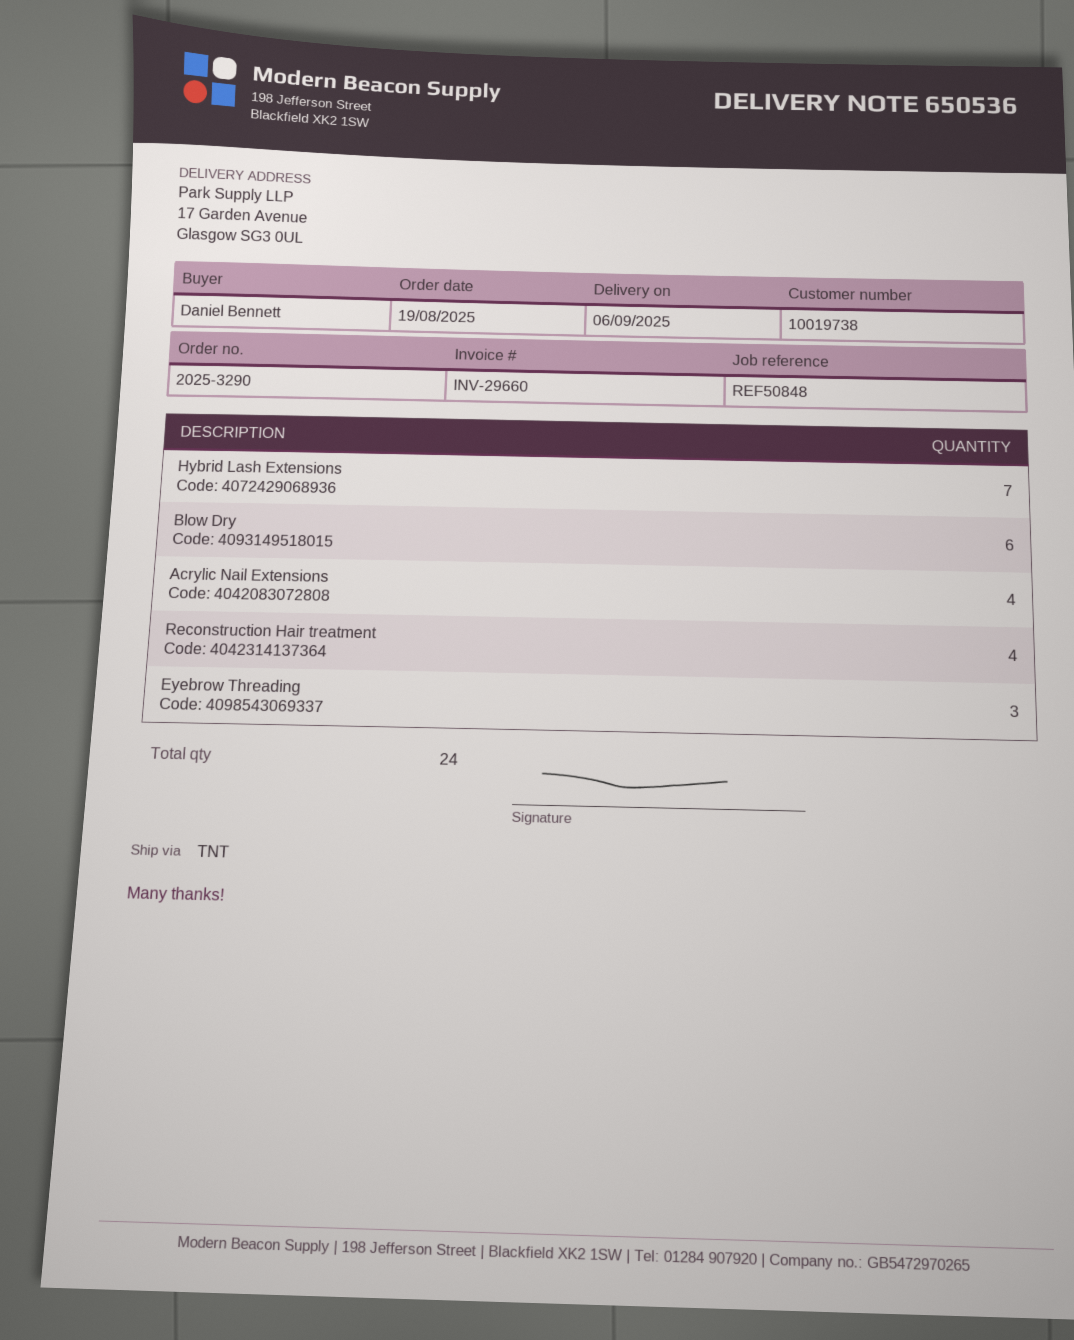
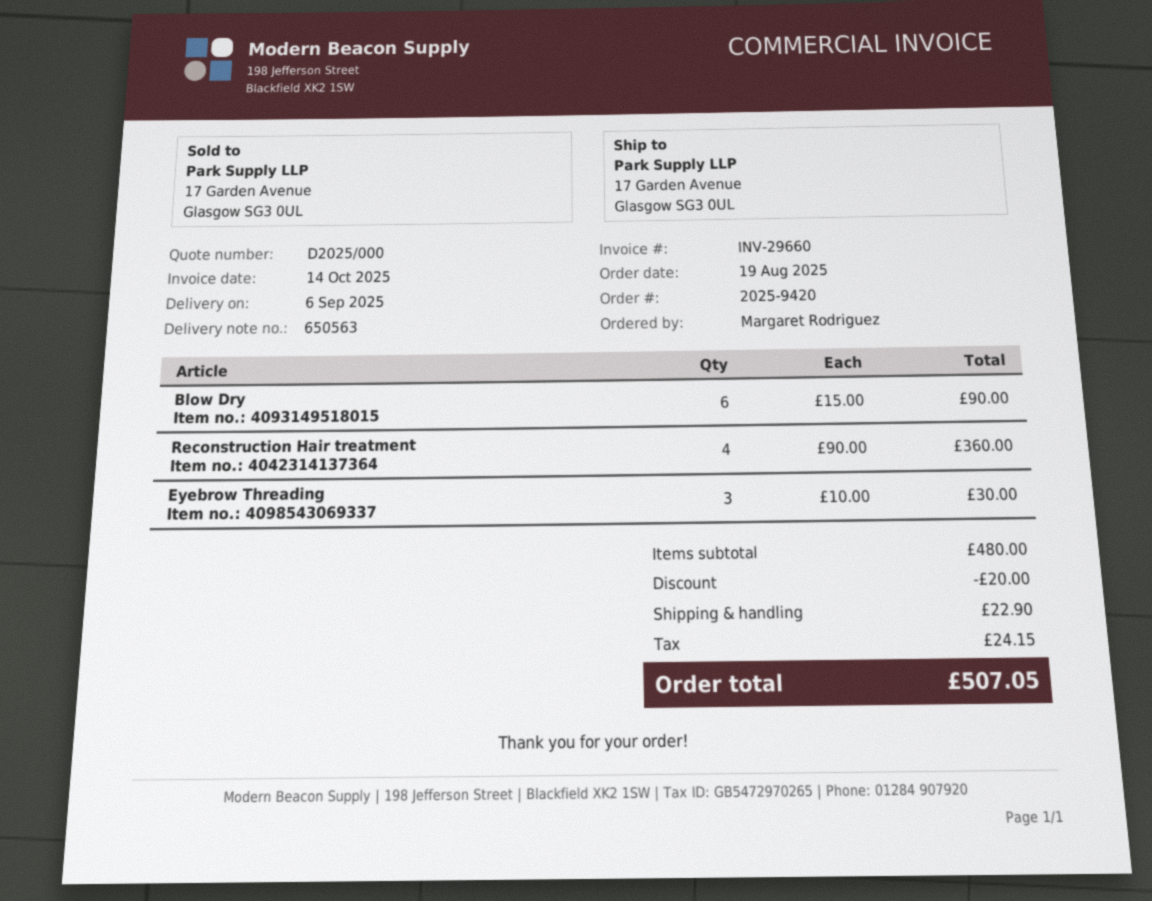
order number: 2025-3290 -> 2025-9420
delivery note number: 650536 -> 650563
ordered by: Daniel Bennett -> Margaret Rodriguez
Hybrid Lash Extensions: 7 -> none
Acrylic Nail Extensions: 4 -> none

